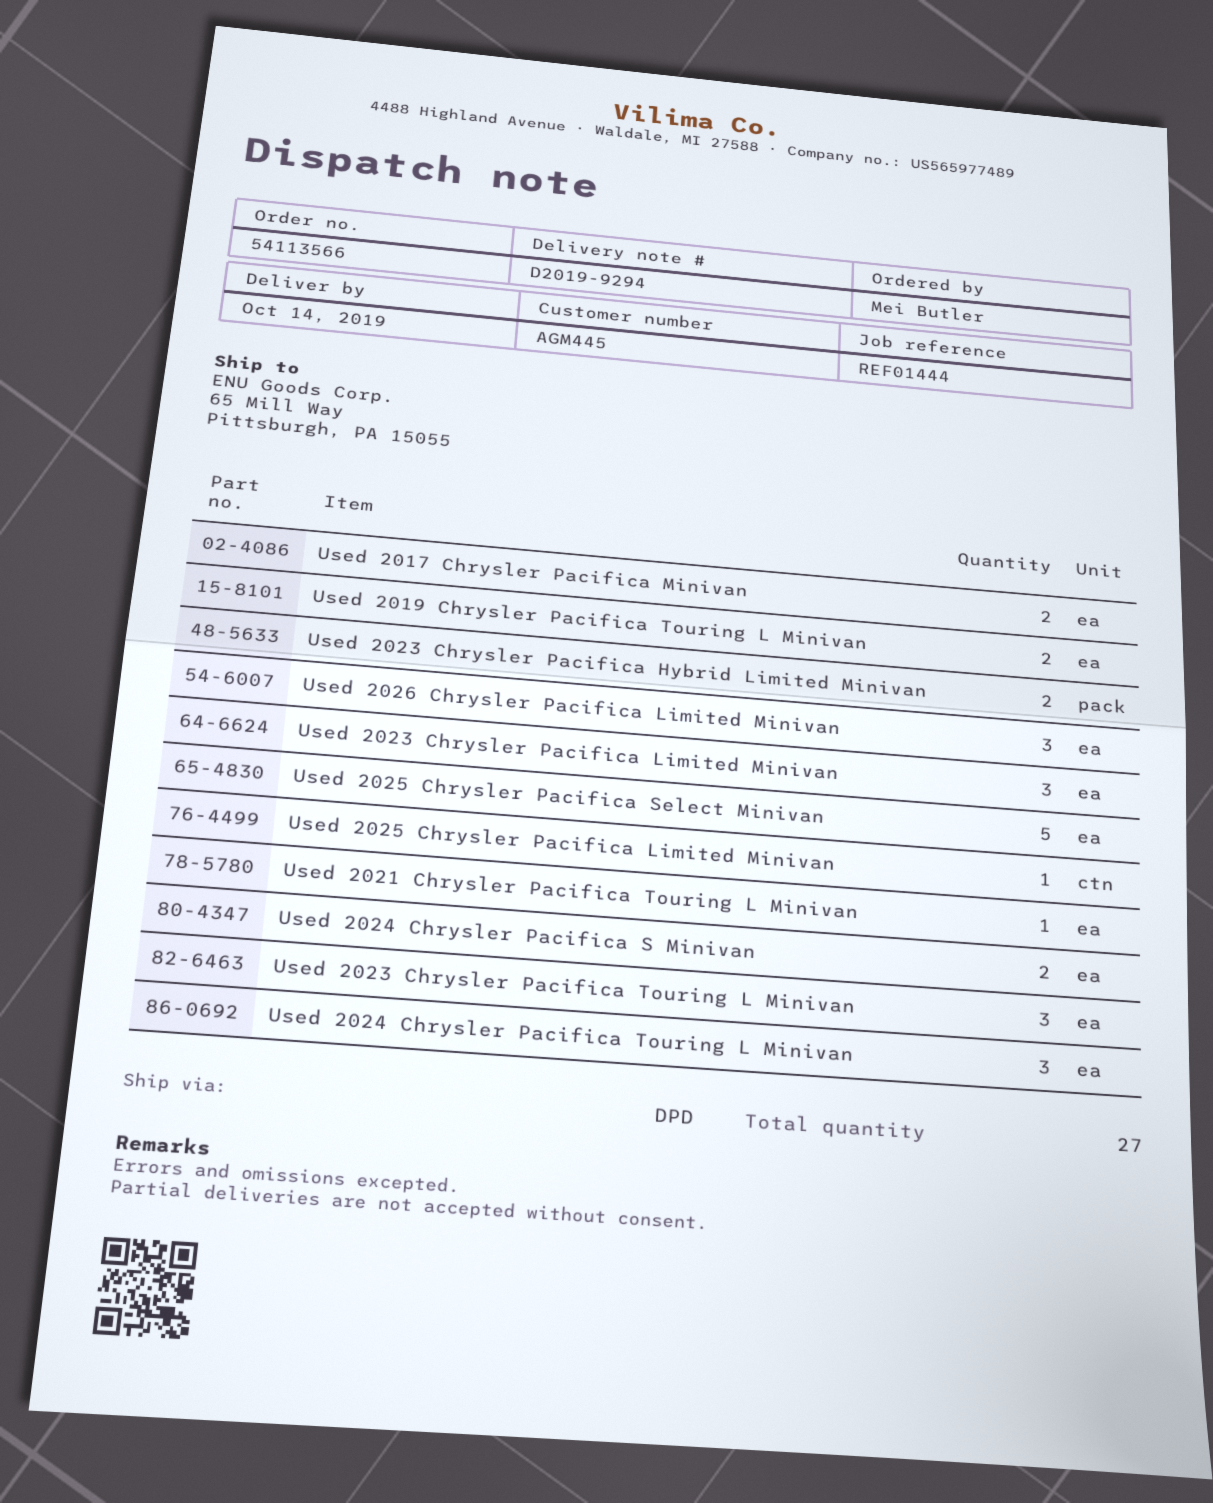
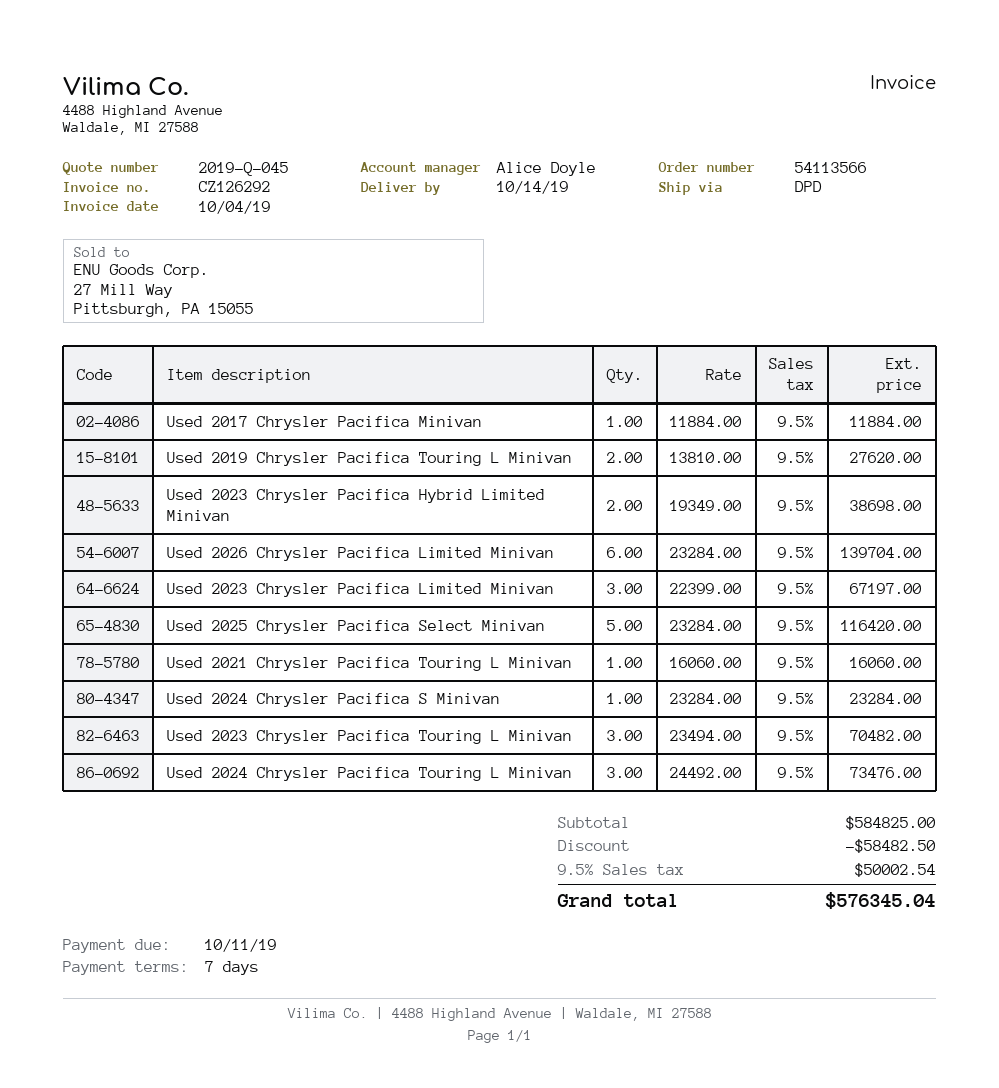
Used 2017 Chrysler Pacifica Minivan: 2 -> 1
Used 2026 Chrysler Pacifica Limited Minivan: 3 -> 6
Used 2025 Chrysler Pacifica Limited Minivan: 1 -> none
Used 2024 Chrysler Pacifica S Minivan: 2 -> 1

